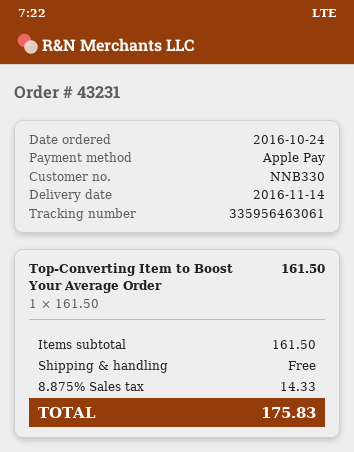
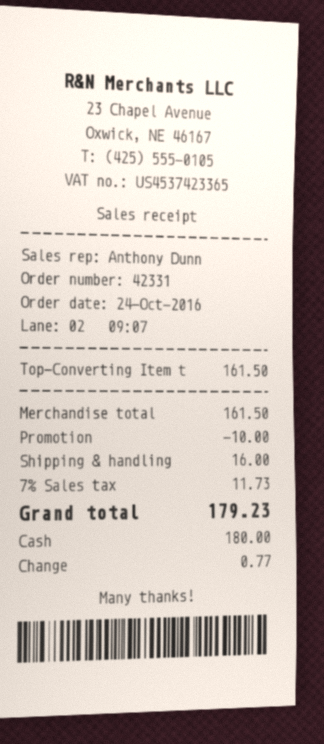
order number: 43231 -> 42331
payment method: Apple Pay -> cash
discount: none -> 10.00
shipping: 0.00 -> 16.00
tax: 8.875% = 14.33 -> 7% = 11.73
total: 175.83 -> 179.23

